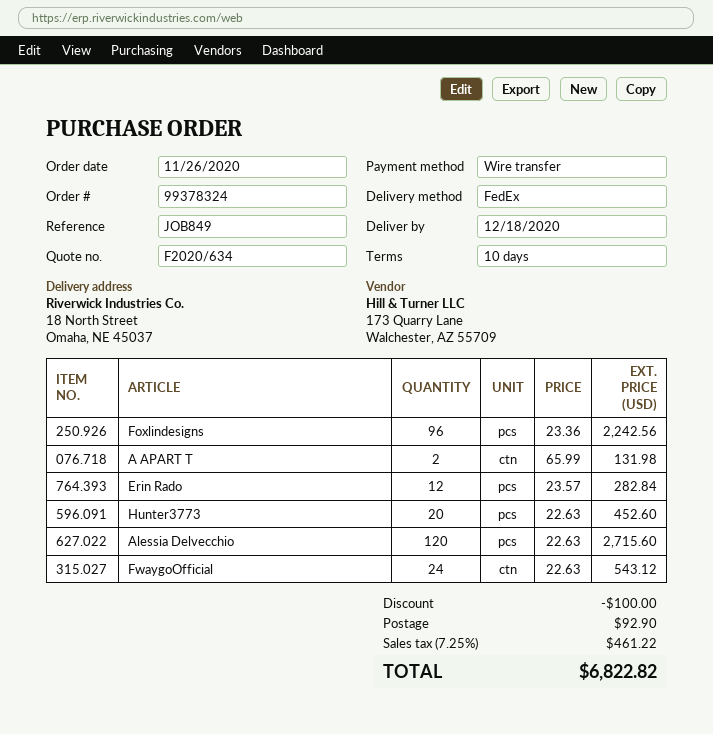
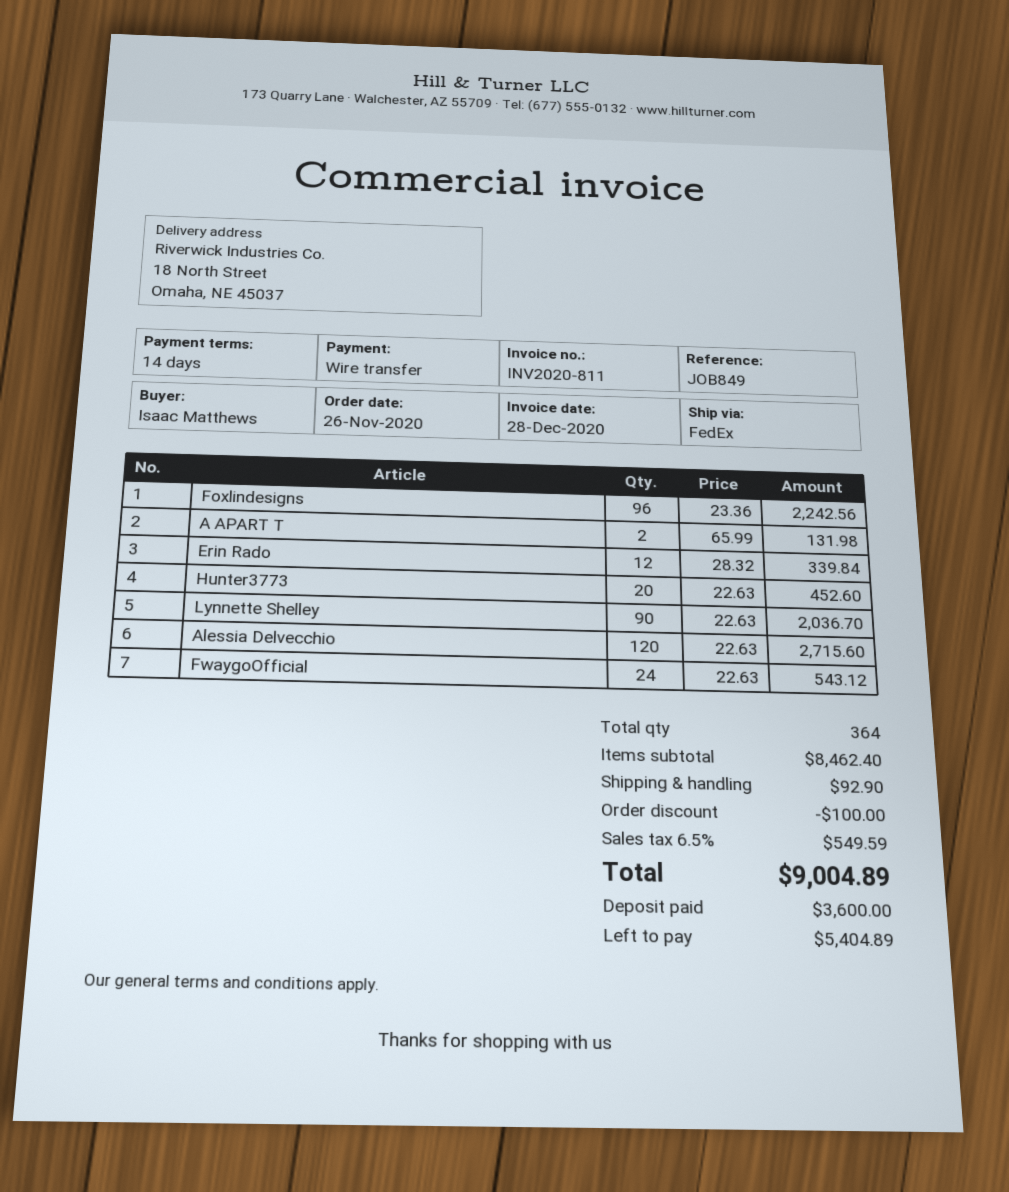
payment terms: 10 days -> 14 days
Erin Rado: 12 x 23.57 = 282.84 -> 12 x 28.32 = 339.84
Lynnette Shelley: none -> 90 x 22.63 = 2036.70
tax: 7.25% = 461.22 -> 6.5% = 549.59
total: 6822.82 -> 9004.89

